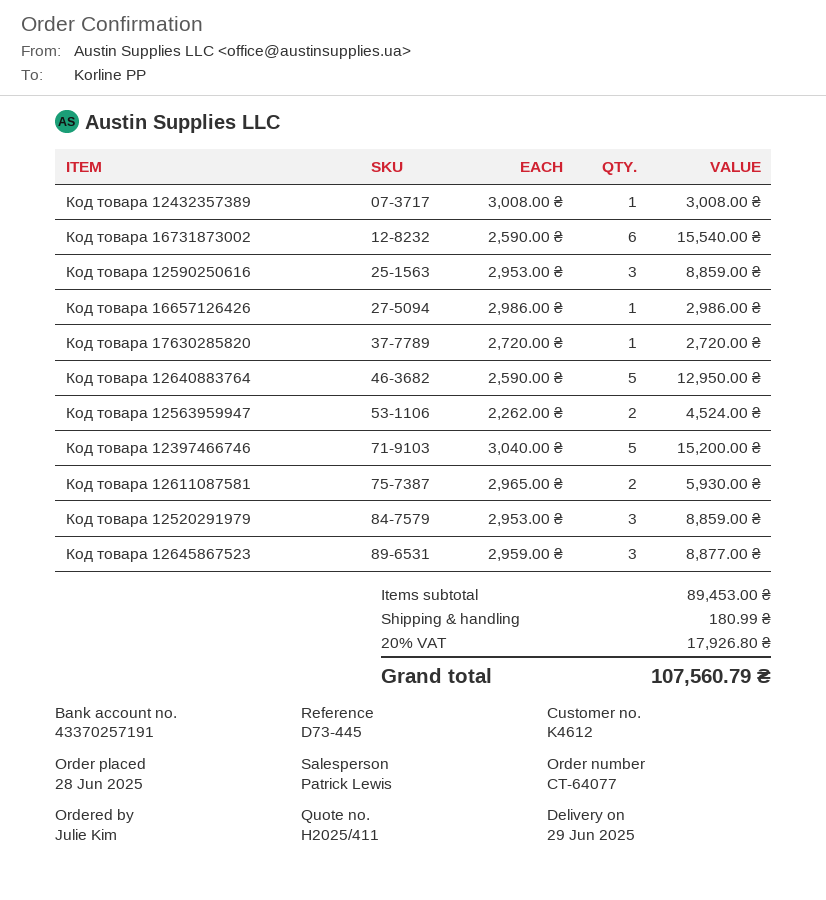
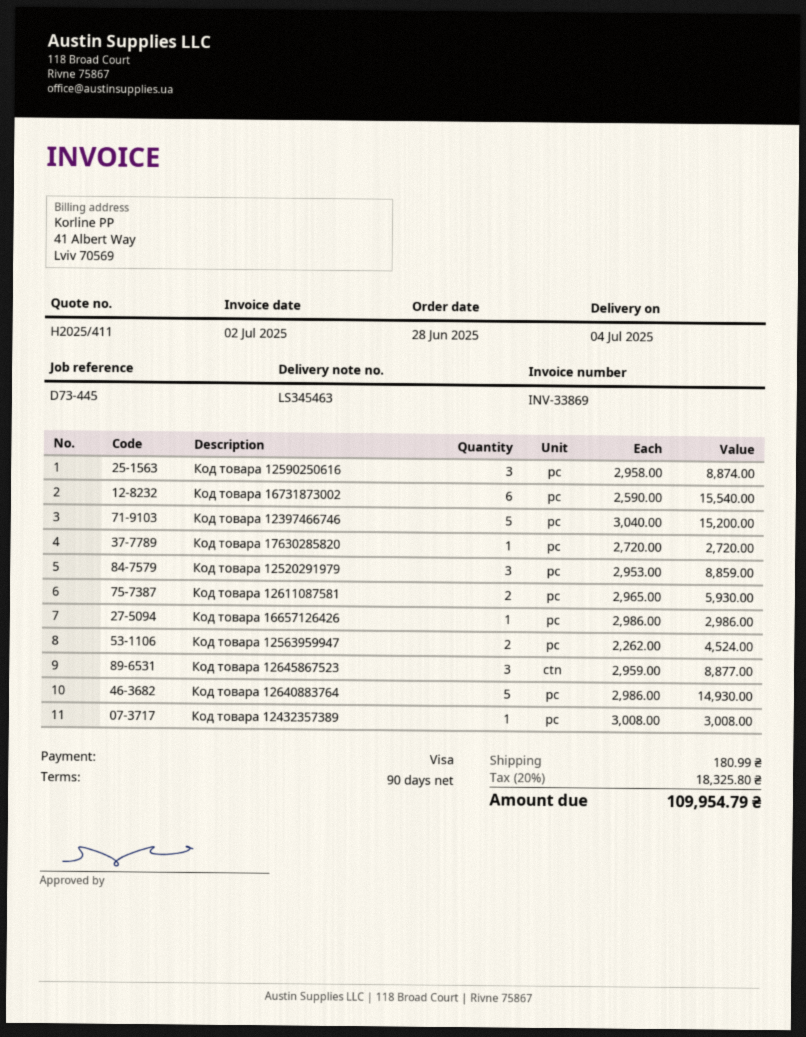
delivery date: 2025-06-29 -> 2025-07-04
Код товара 12590250616: 3 x 2953.00 = 8859.00 -> 3 x 2958.00 = 8874.00
Код товара 12640883764: 5 x 2590.00 = 12950.00 -> 5 x 2986.00 = 14930.00
tax: 20% = 17926.80 -> 20% = 18325.80
total: 107560.79 -> 109954.79

